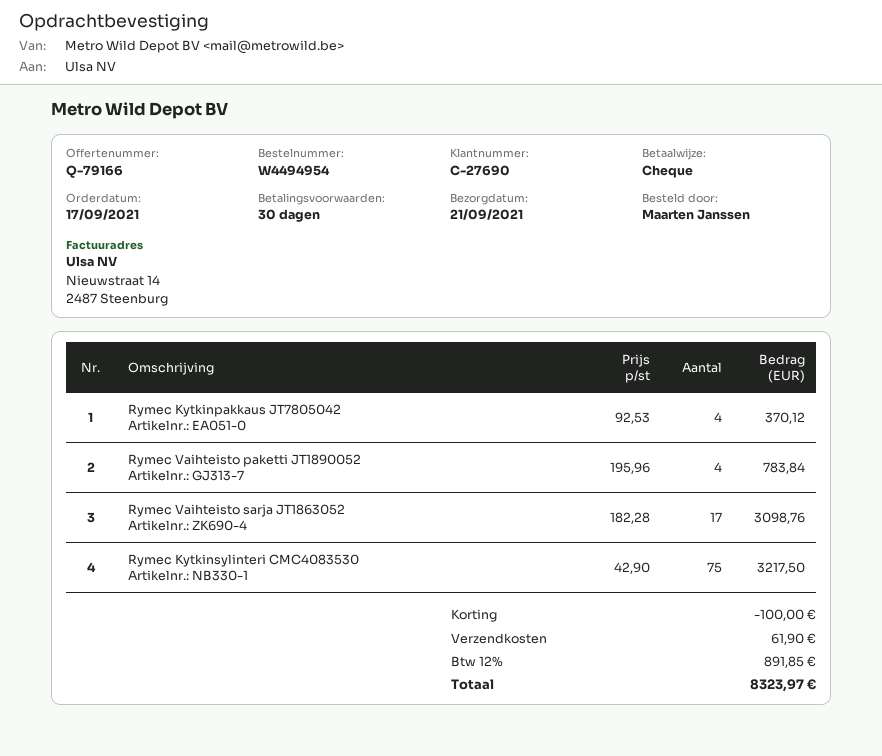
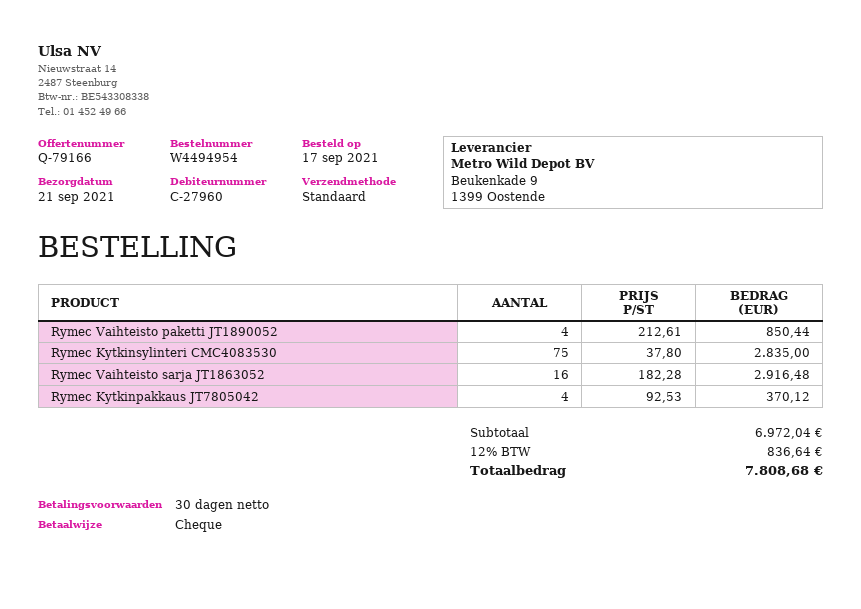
customer number: C-27690 -> C-27960
Rymec Vaihteisto paketti JT1890052: 4 x 195.96 = 783.84 -> 4 x 212.61 = 850.44
Rymec Vaihteisto sarja JT1863052: 17 x 182.28 = 3098.76 -> 16 x 182.28 = 2916.48
Rymec Kytkinsylinteri CMC4083530: 75 x 42.90 = 3217.50 -> 75 x 37.80 = 2835.00
discount: 100.00 -> none
shipping: 61.90 -> none
tax: 12% = 891.85 -> 12% = 836.64
total: 8323.97 -> 7808.68

